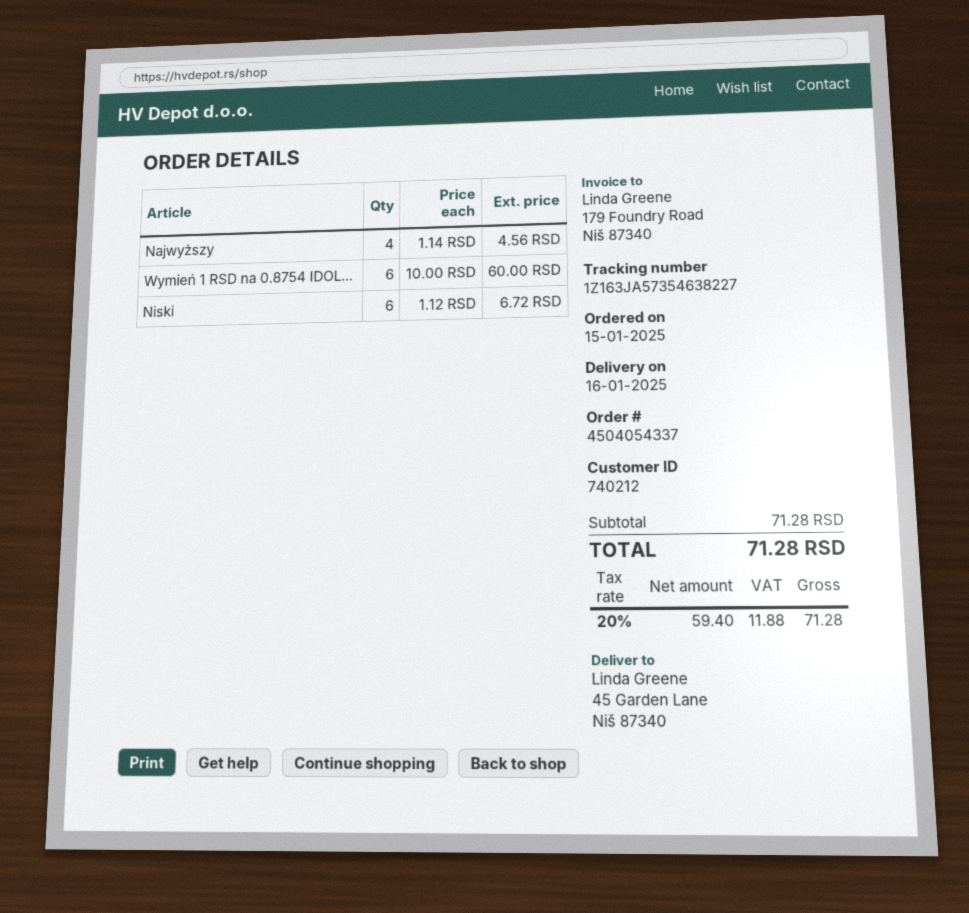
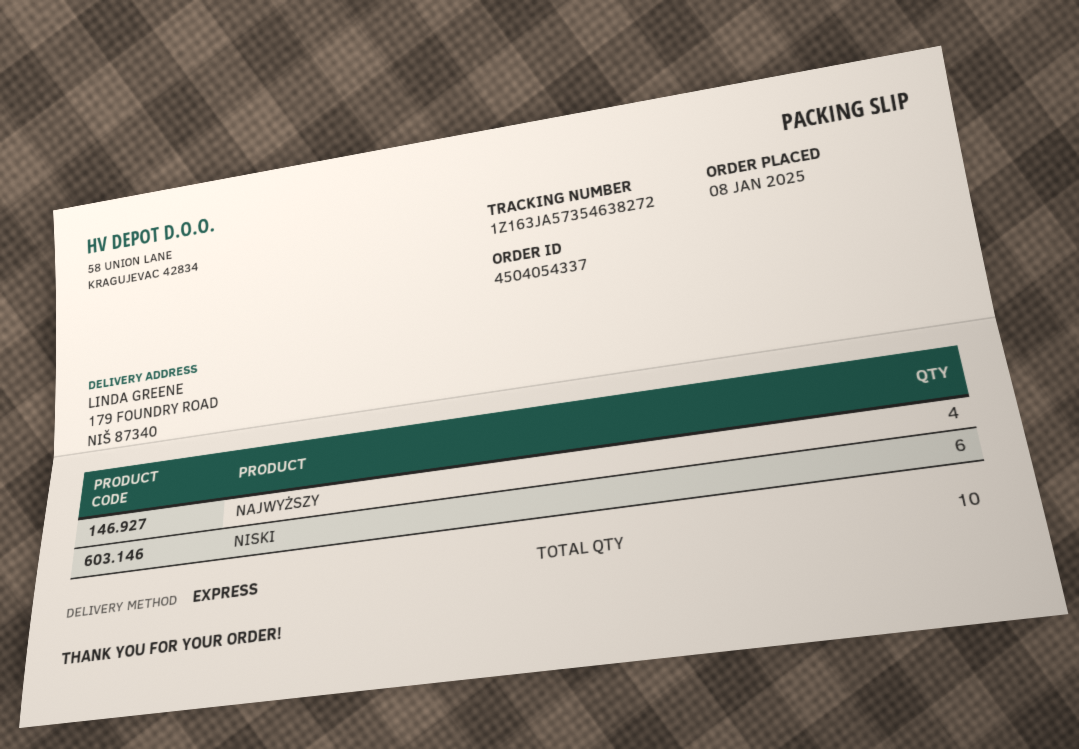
order date: 2025-01-15 -> 2025-01-08
tracking number: 1Z163JA57354638227 -> 1Z163JA57354638272
ship to: 45 Garden Lane, Niš 87340 -> 179 FOUNDRY ROAD, NIŠ 87340
Wymień 1 RSD na 0.8754 IDOL...: 6 -> none

